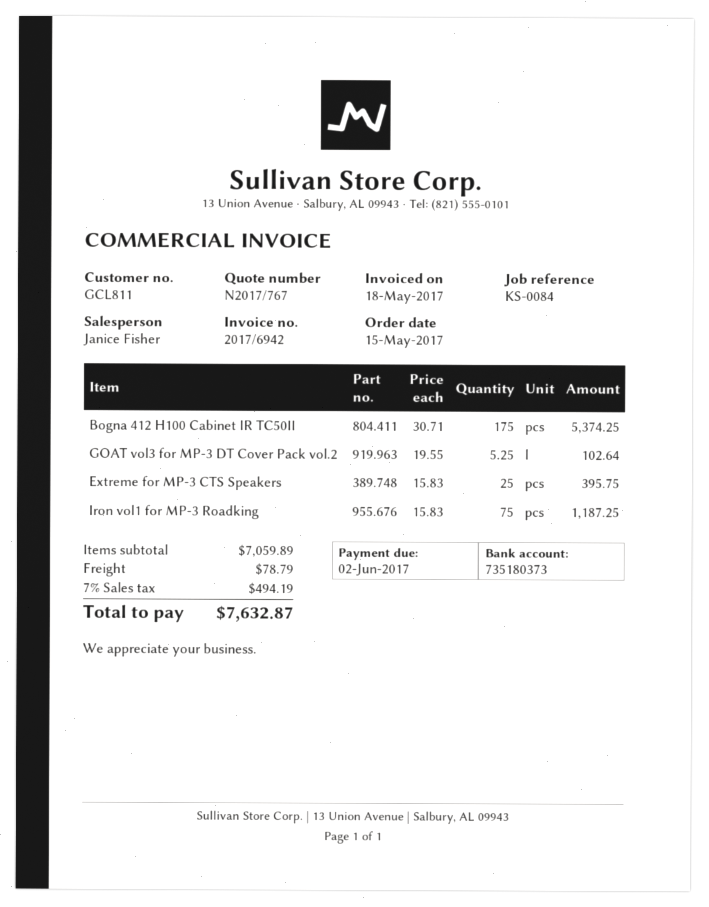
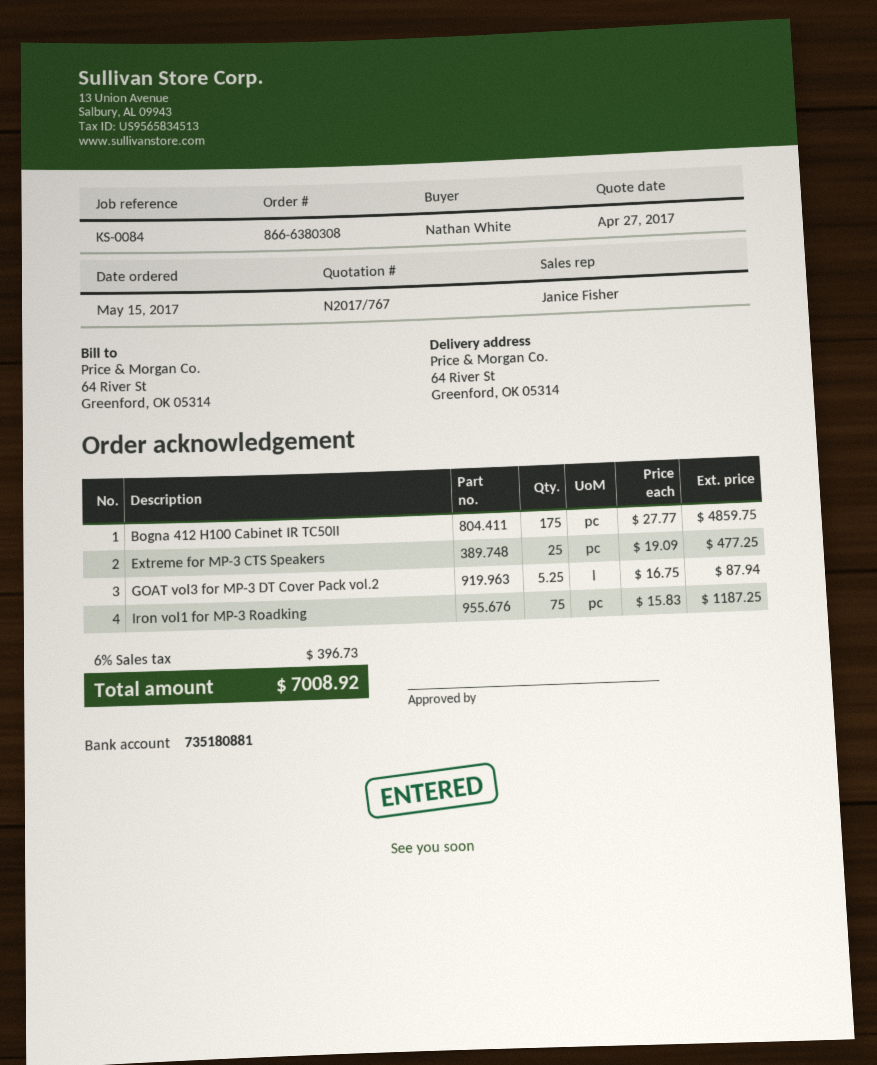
bank account: 735180373 -> 735180881
Bogna 412 H100 Cabinet IR TC50II: 175 x 30.71 = 5374.25 -> 175 x 27.77 = 4859.75
GOAT vol3 for MP-3 DT Cover Pack vol.2: 5.25 x 19.55 = 102.64 -> 5.25 x 16.75 = 87.94
Extreme for MP-3 CTS Speakers: 25 x 15.83 = 395.75 -> 25 x 19.09 = 477.25
shipping: 78.79 -> none
tax: 7% = 494.19 -> 6% = 396.73
total: 7632.87 -> 7008.92

